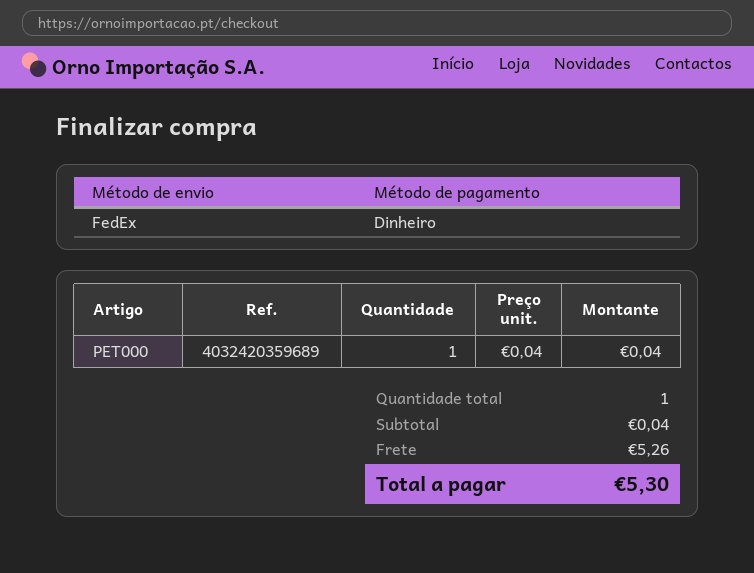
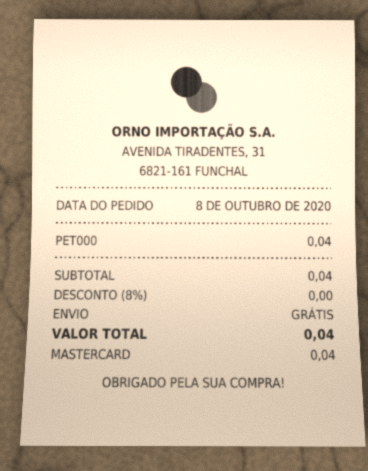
payment method: cash -> Mastercard
discount: none -> 8% = 0.00
shipping: 5.26 -> 0.00
total: 5.30 -> 0.04

